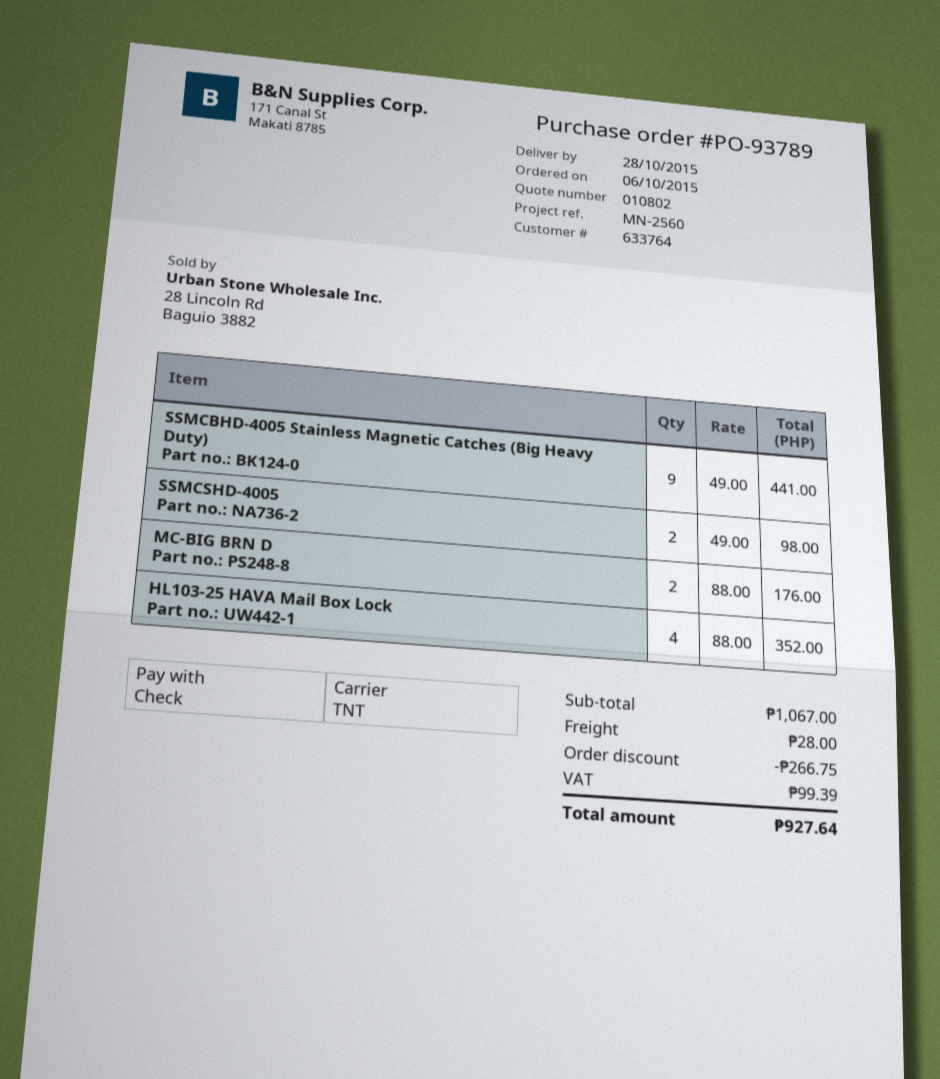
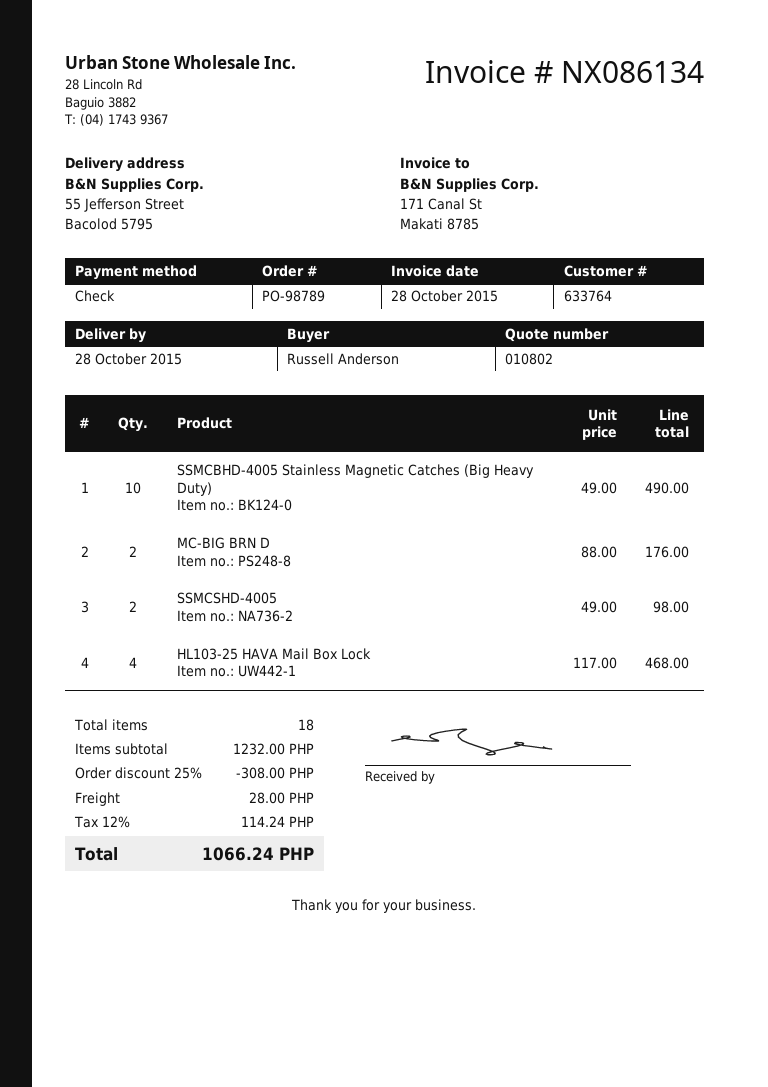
order number: PO-93789 -> PO-98789
SSMCBHD-4005 Stainless Magnetic Catches (Big Heavy Duty): 9 x 49.00 = 441.00 -> 10 x 49.00 = 490.00
HL103-25 HAVA Mail Box Lock: 4 x 88.00 = 352.00 -> 4 x 117.00 = 468.00
subtotal: 1067.00 -> 1232.00
discount: 266.75 -> 308.00
tax: 99.39 -> 114.24
total: 927.64 -> 1066.24

